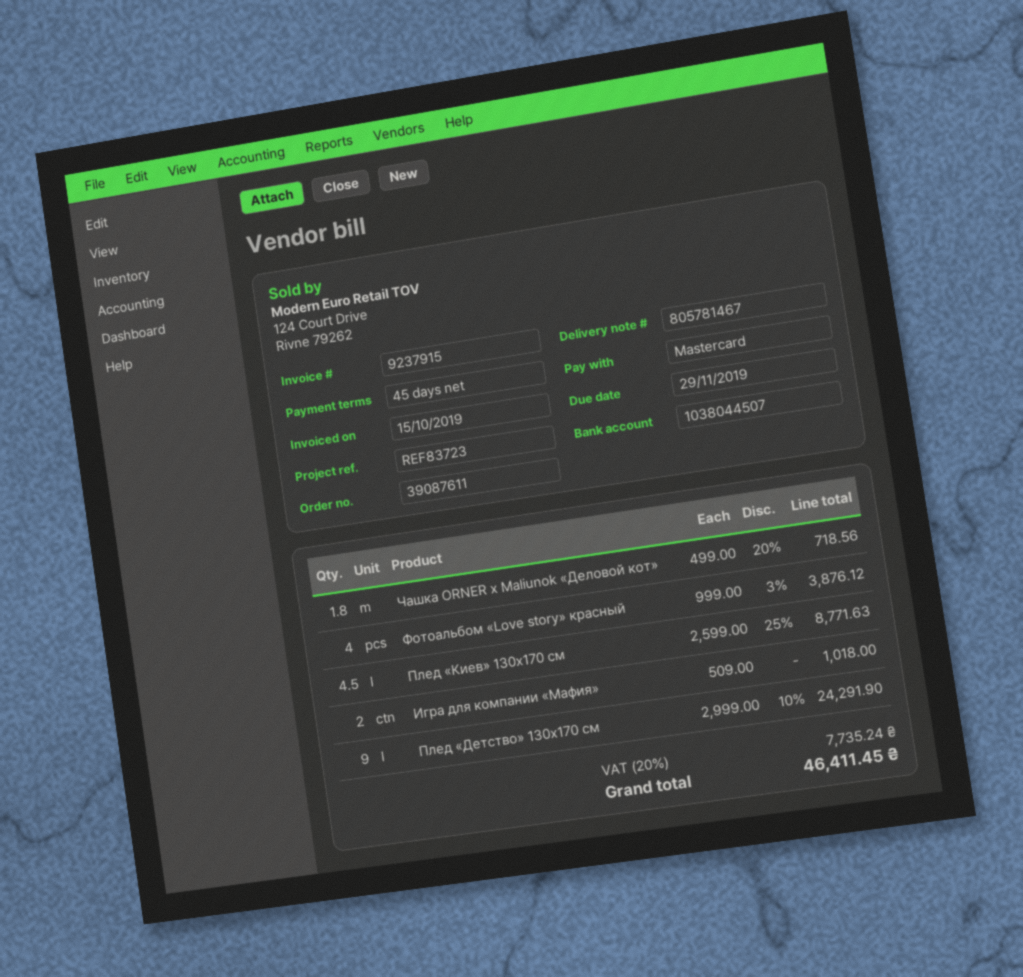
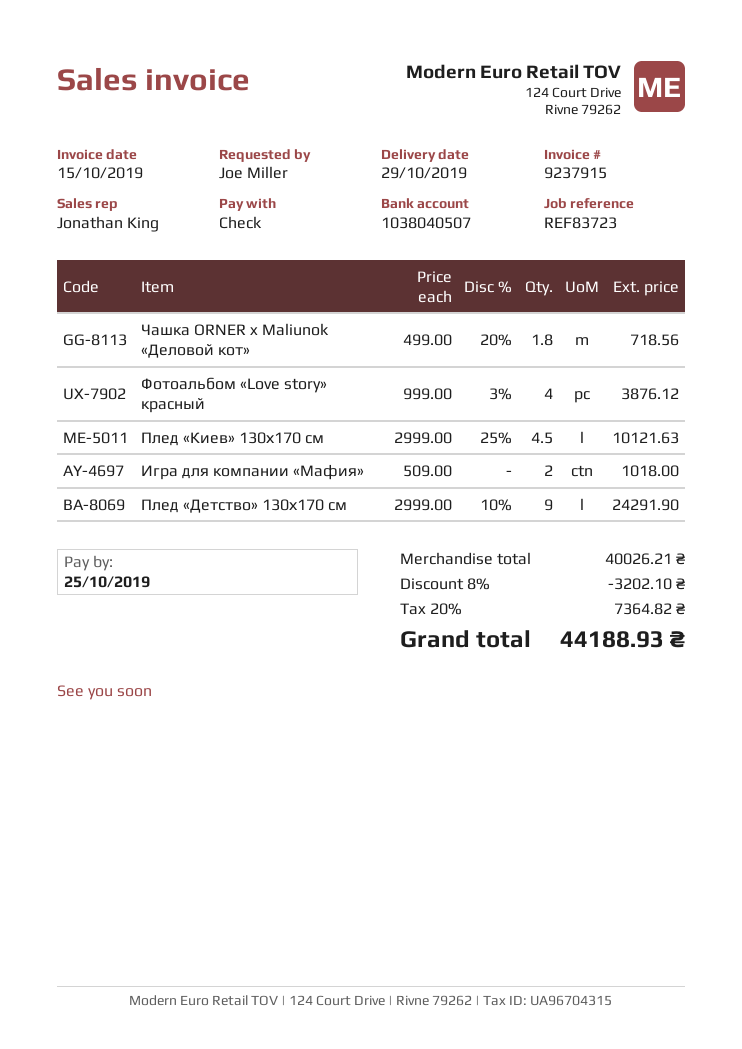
due date: 2019-11-29 -> 2019-10-25
payment method: Mastercard -> cheque
bank account: 1038044507 -> 1038040507
Плед «Киев» 130х170 см: 4.5 x 2599.00 - 25% = 8771.63 -> 4.5 x 2999.00 - 25% = 10121.63
discount: none -> 8% = 3202.10
tax: 20% = 7735.24 -> 20% = 7364.82
total: 46411.45 -> 44188.93

